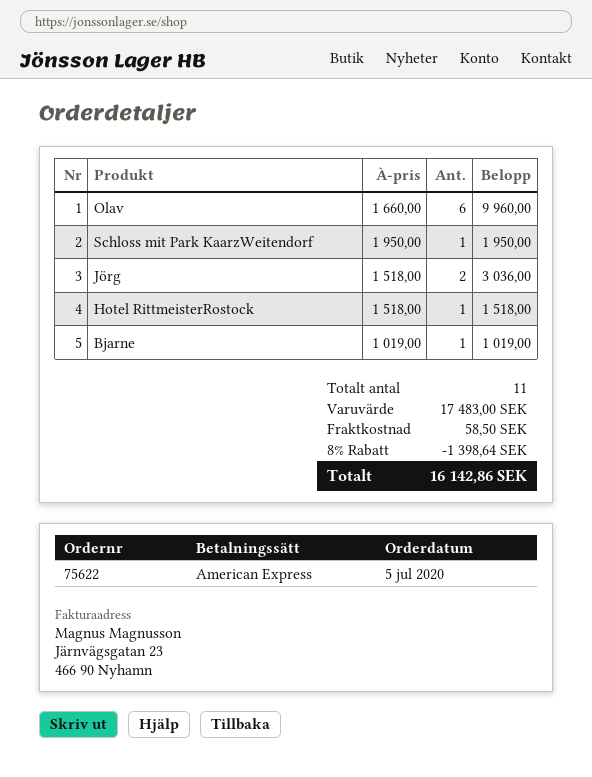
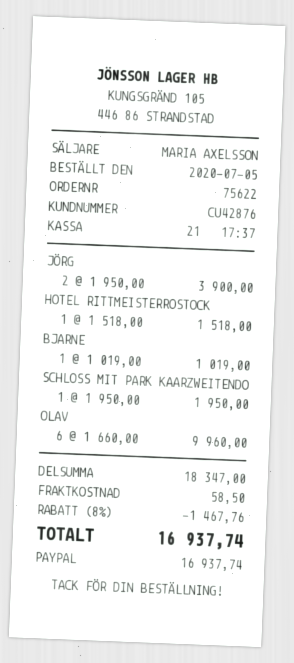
payment method: American Express -> PayPal
Jörg: 2 x 1518.00 = 3036.00 -> 2 x 1950.00 = 3900.00
subtotal: 17483.00 -> 18347.00
discount: 8% = 1398.64 -> 8% = 1467.76
total: 16142.86 -> 16937.74

